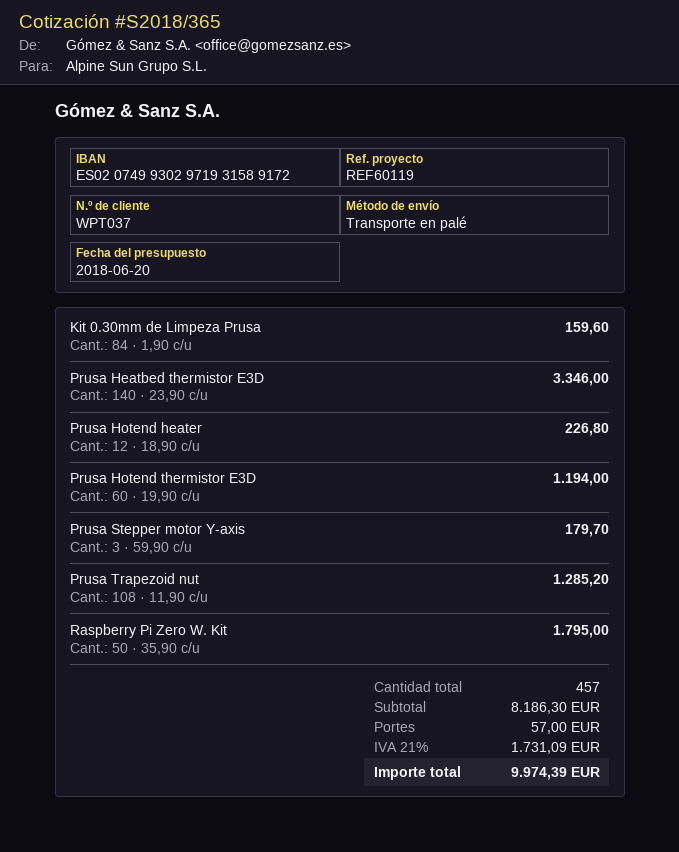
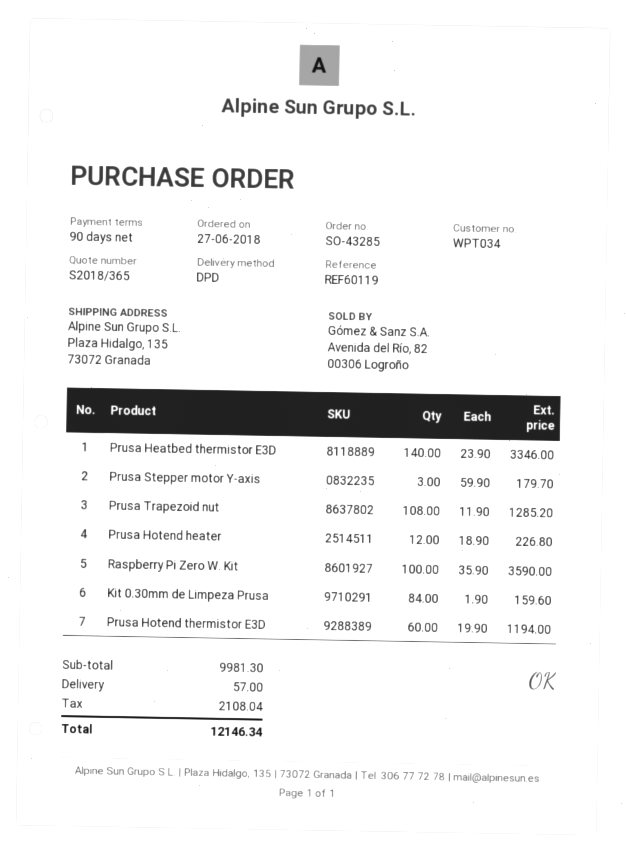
customer number: WPT037 -> WPT034
shipping method: pallet freight -> DPD
Raspberry Pi Zero W. Kit: 50 x 35.90 = 1795.00 -> 100 x 35.90 = 3590.00
subtotal: 8186.30 -> 9981.30
tax: 1731.09 -> 2108.04
total: 9974.39 -> 12146.34

